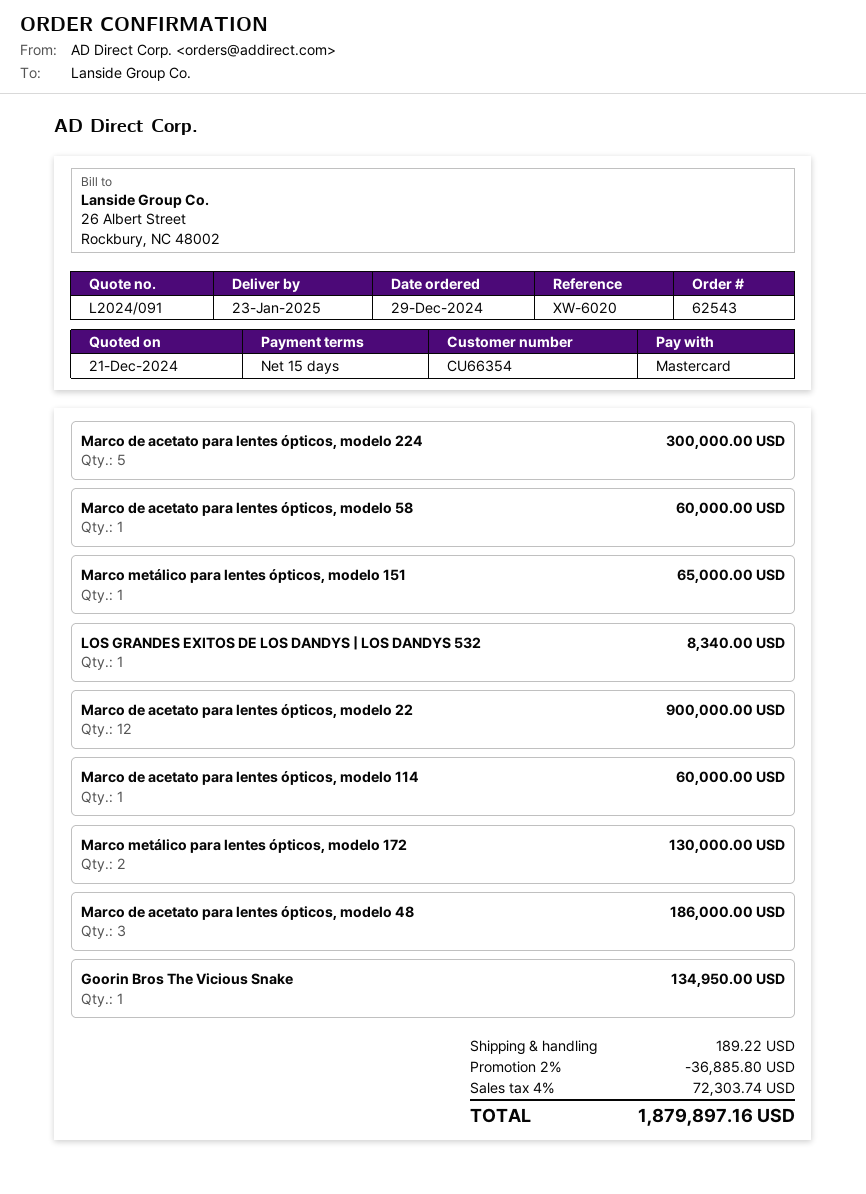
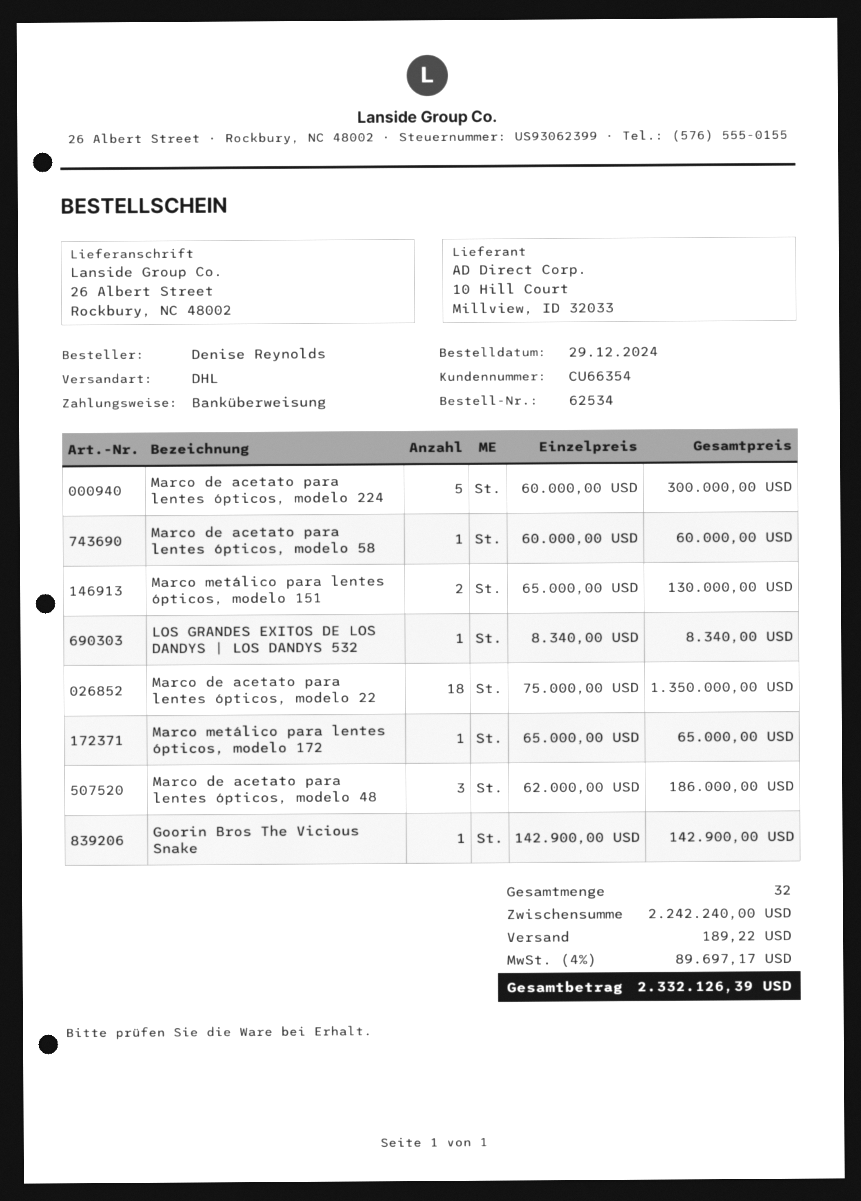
order number: 62543 -> 62534
payment method: Mastercard -> bank transfer
Marco metálico para lentes ópticos, modelo 151: 1 for 65000.00 -> 2 for 130000.00
Marco de acetato para lentes ópticos, modelo 22: 12 for 900000.00 -> 18 for 1350000.00
Marco de acetato para lentes ópticos, modelo 114: 1 for 60000.00 -> none
Marco metálico para lentes ópticos, modelo 172: 2 for 130000.00 -> 1 for 65000.00
Goorin Bros The Vicious Snake: 1 for 134950.00 -> 1 for 142900.00
discount: 2% = 36885.80 -> none
tax: 4% = 72303.74 -> 4% = 89697.17
total: 1879897.16 -> 2332126.39

